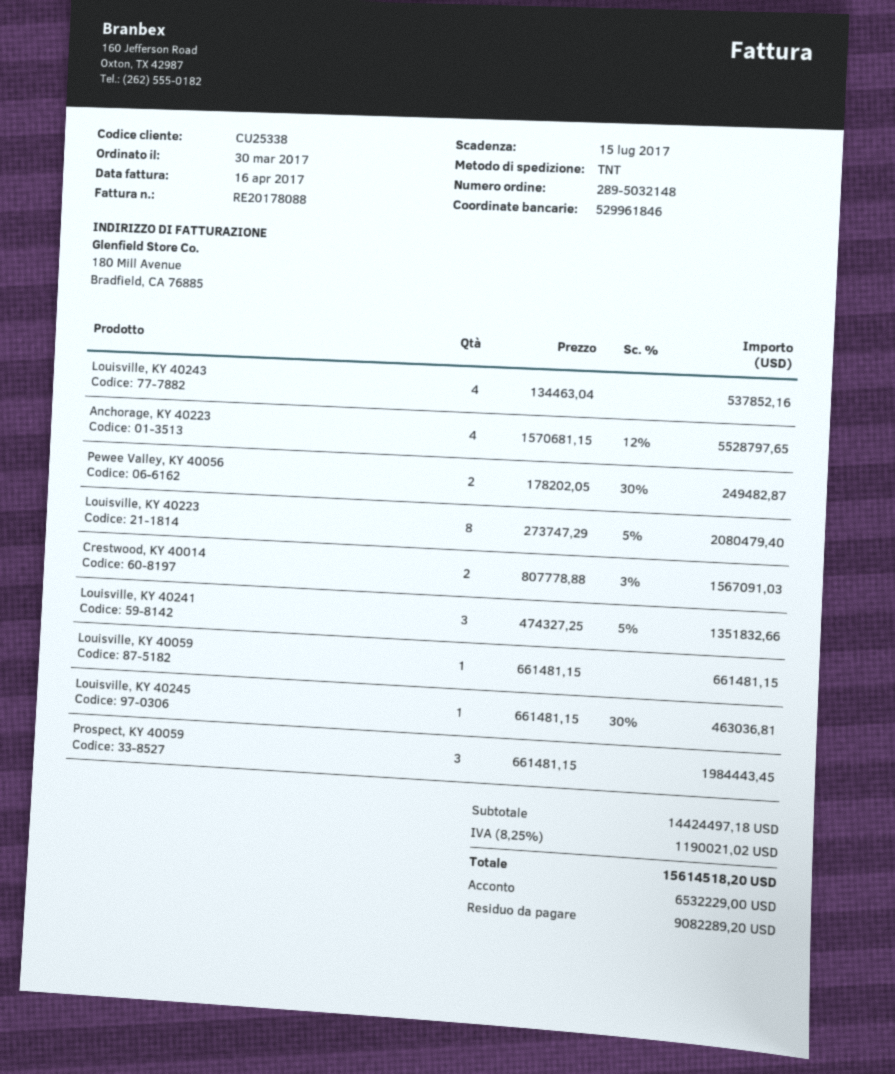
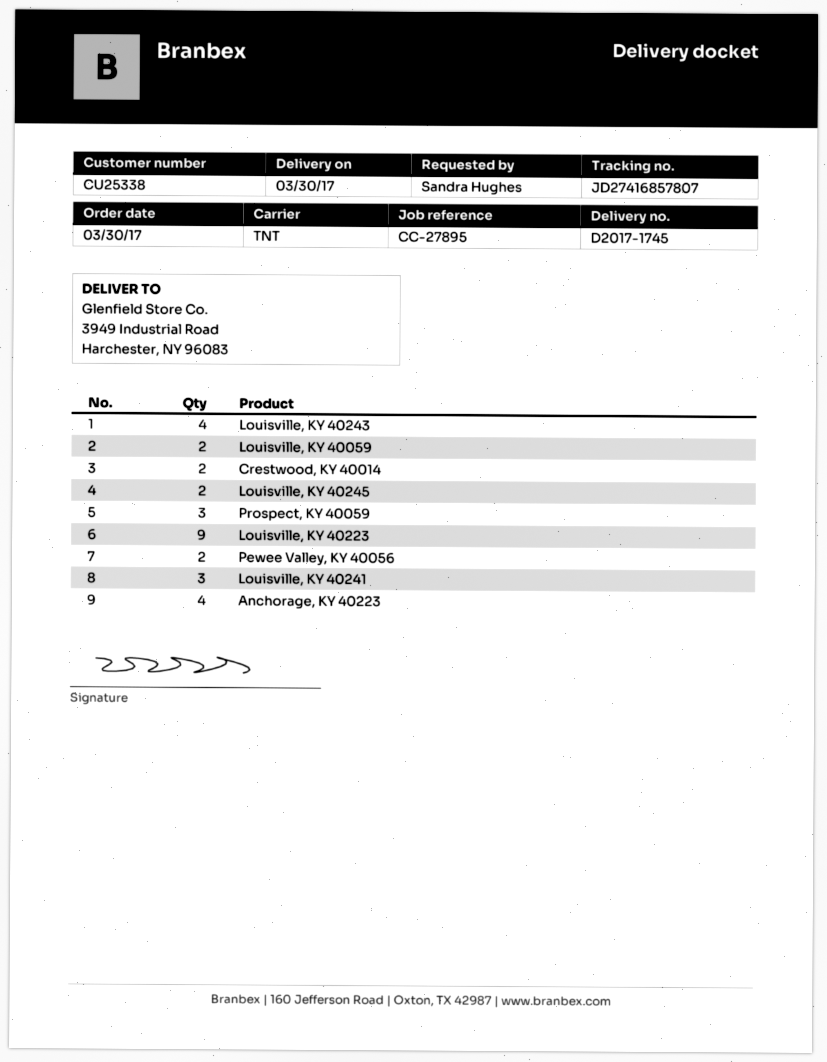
Louisville, KY 40223: 8 -> 9
Louisville, KY 40059: 1 -> 2
Louisville, KY 40245: 1 -> 2

